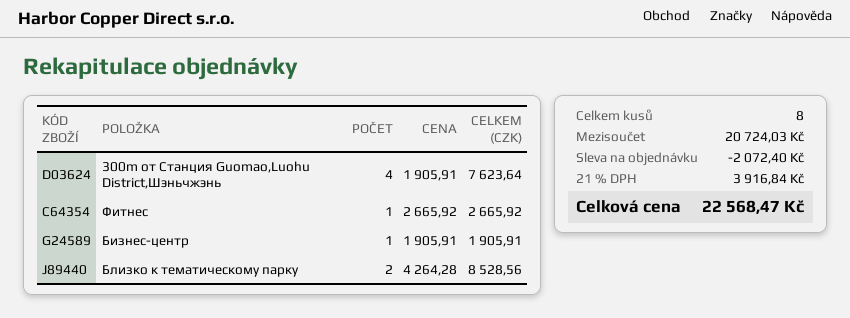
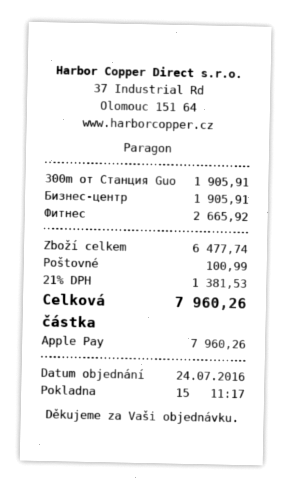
300m от Станция Guomao,Luohu District,Шэньчжэнь: 4 for 7623.64 -> 1 for 1905.91
Близко к тематическому парку: 2 for 8528.56 -> none
subtotal: 20724.03 -> 6477.74
discount: 2072.40 -> none
shipping: none -> 100.99
tax: 21% = 3916.84 -> 21% = 1381.53
total: 22568.47 -> 7960.26

